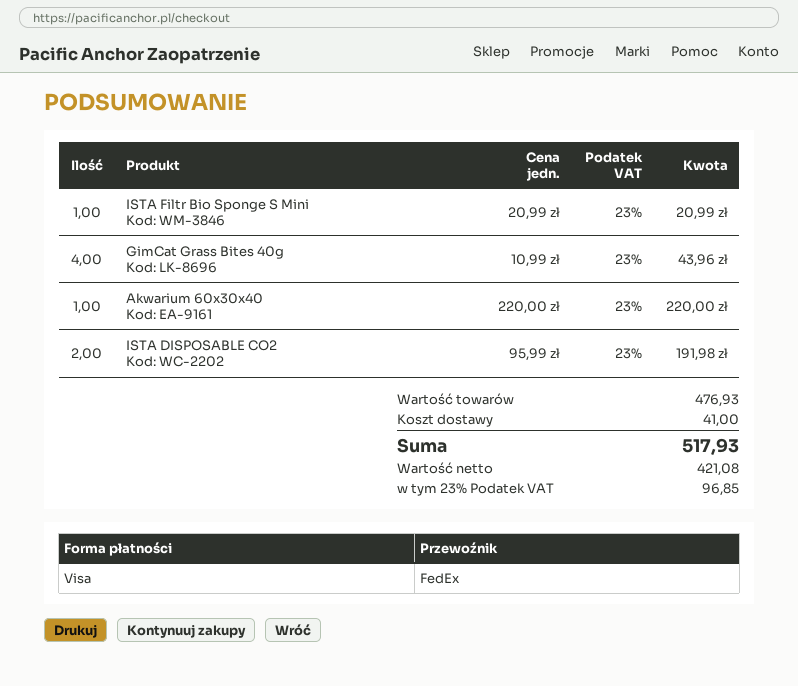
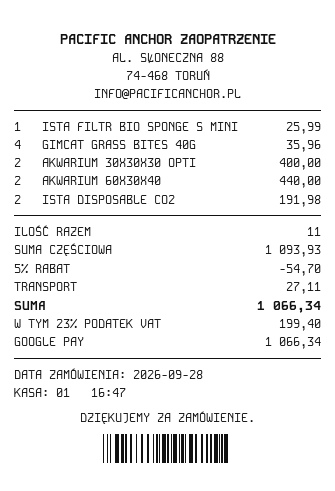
payment method: Visa -> Google Pay
ISTA Filtr Bio Sponge S Mini: 1 for 20.99 -> 1 for 25.99
GimCat Grass Bites 40g: 4 for 43.96 -> 4 for 35.96
Akwarium 60x30x40: 1 for 220.00 -> 2 for 440.00
AKWARIUM 30X30X30 OPTI: none -> 2 for 400.00
subtotal: 476.93 -> 1093.93
discount: none -> 5% = 54.70
shipping: 41.00 -> 27.11
tax: 23% = 96.85 -> 23% = 199.40
total: 517.93 -> 1066.34

